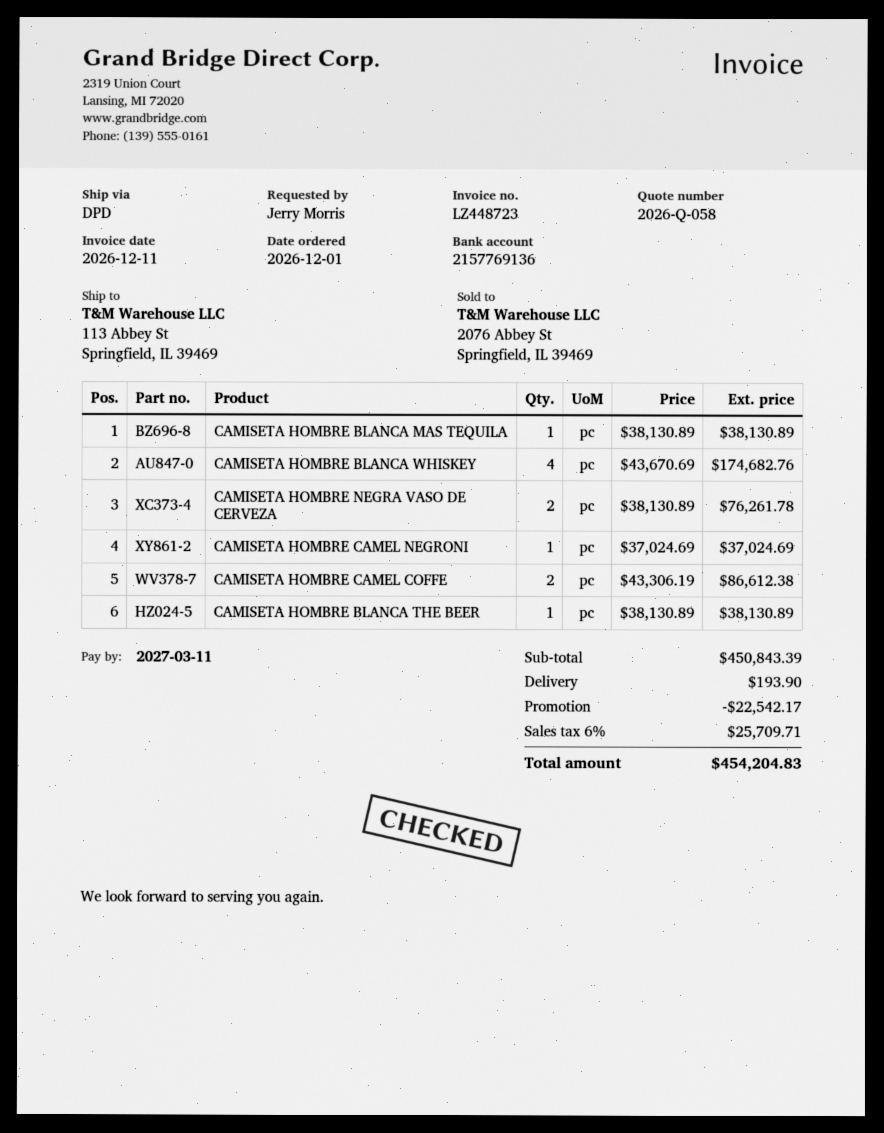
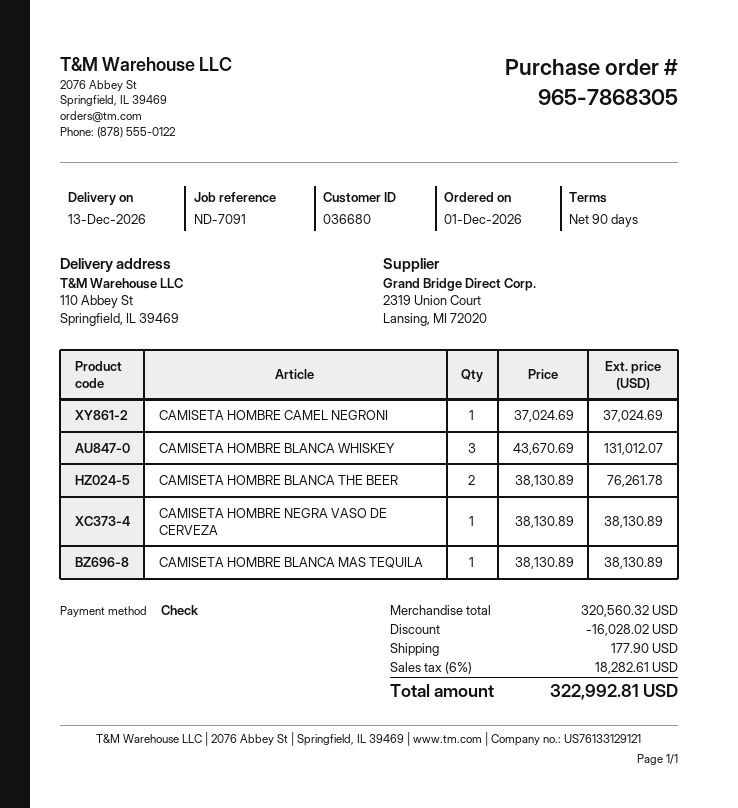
ship to: 113 Abbey St, Springfield, IL 39469 -> 110 Abbey St, Springfield, IL 39469
CAMISETA HOMBRE BLANCA WHISKEY: 4 x 43670.69 = 174682.76 -> 3 x 43670.69 = 131012.07
CAMISETA HOMBRE NEGRA VASO DE CERVEZA: 2 x 38130.89 = 76261.78 -> 1 x 38130.89 = 38130.89
CAMISETA HOMBRE CAMEL COFFE: 2 x 43306.19 = 86612.38 -> none
CAMISETA HOMBRE BLANCA THE BEER: 1 x 38130.89 = 38130.89 -> 2 x 38130.89 = 76261.78
subtotal: 450843.39 -> 320560.32
discount: 22542.17 -> 16028.02
shipping: 193.90 -> 177.90
tax: 6% = 25709.71 -> 6% = 18282.61
total: 454204.83 -> 322992.81

